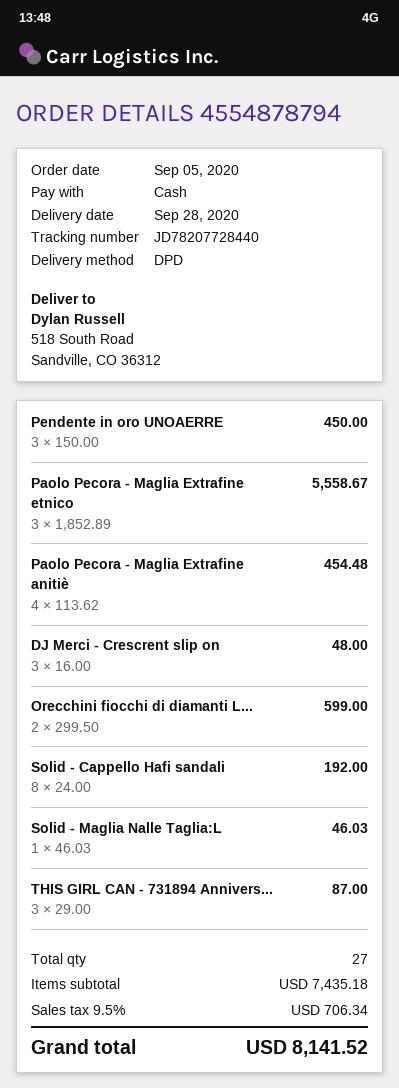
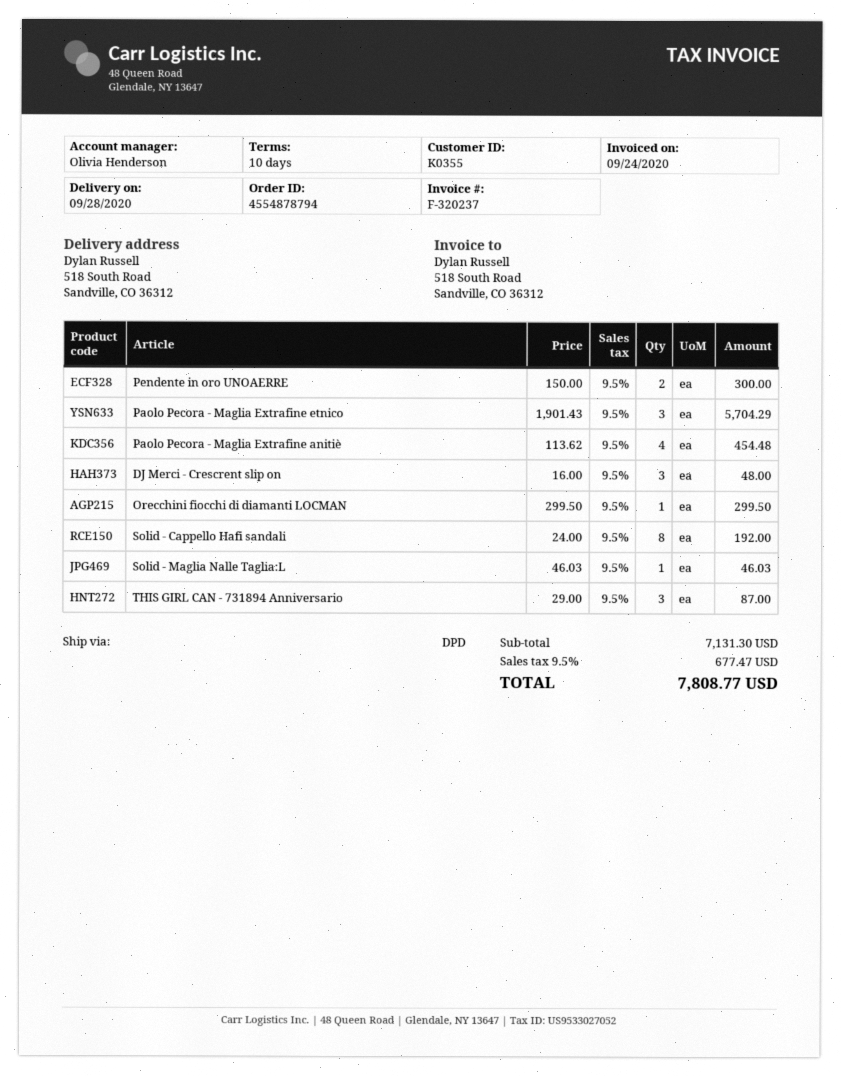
Pendente in oro UNOAERRE: 3 x 150.00 = 450.00 -> 2 x 150.00 = 300.00
Paolo Pecora - Maglia Extrafine etnico: 3 x 1852.89 = 5558.67 -> 3 x 1901.43 = 5704.29
Orecchini fiocchi di diamanti L...: 2 x 299.50 = 599.00 -> 1 x 299.50 = 299.50
subtotal: 7435.18 -> 7131.30
tax: 9.5% = 706.34 -> 9.5% = 677.47
total: 8141.52 -> 7808.77

